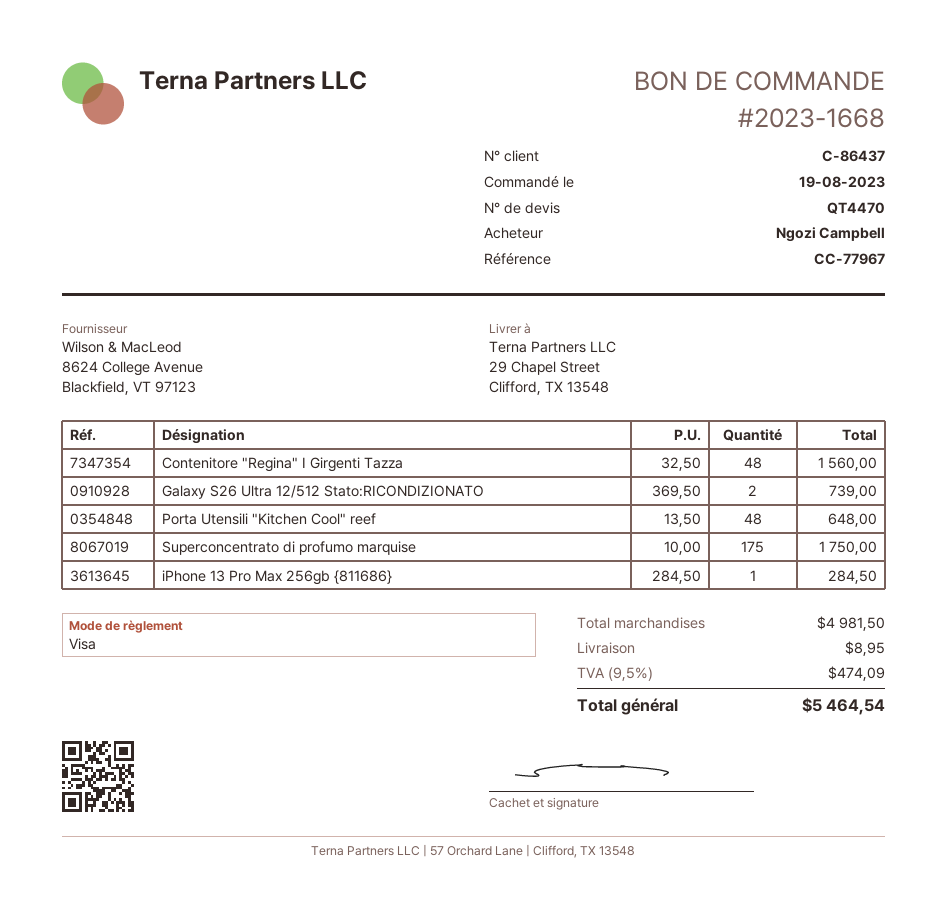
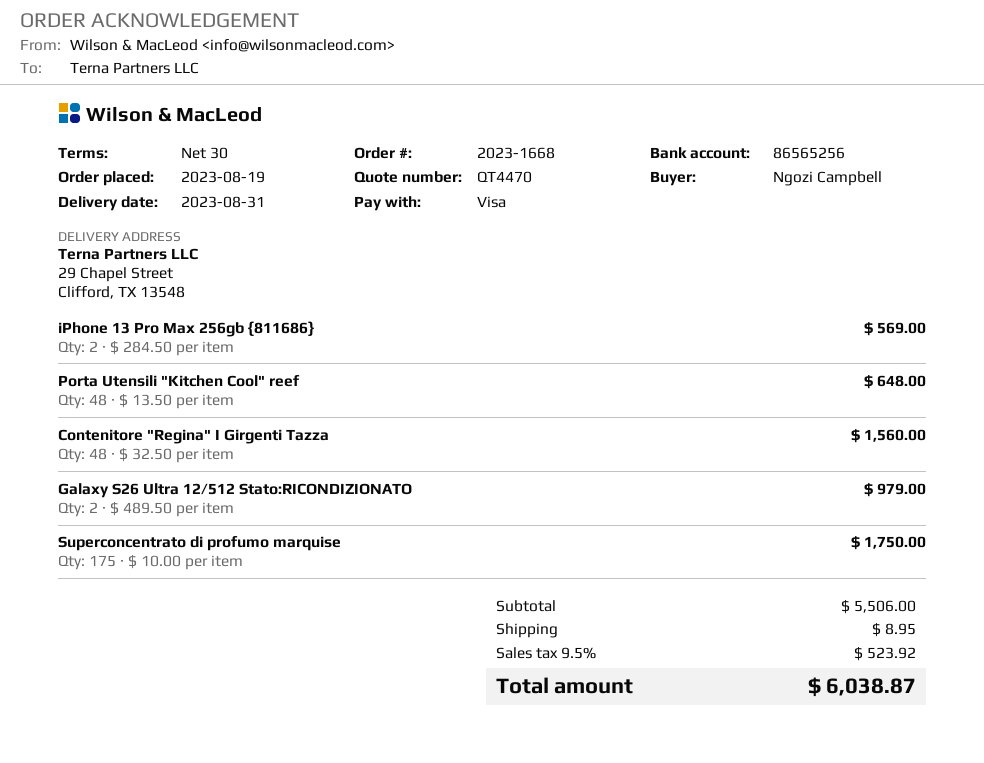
Galaxy S26 Ultra 12/512 Stato:RICONDIZIONATO: 2 x 369.50 = 739.00 -> 2 x 489.50 = 979.00
iPhone 13 Pro Max 256gb {811686}: 1 x 284.50 = 284.50 -> 2 x 284.50 = 569.00
subtotal: 4981.50 -> 5506.00
tax: 9.5% = 474.09 -> 9.5% = 523.92
total: 5464.54 -> 6038.87

